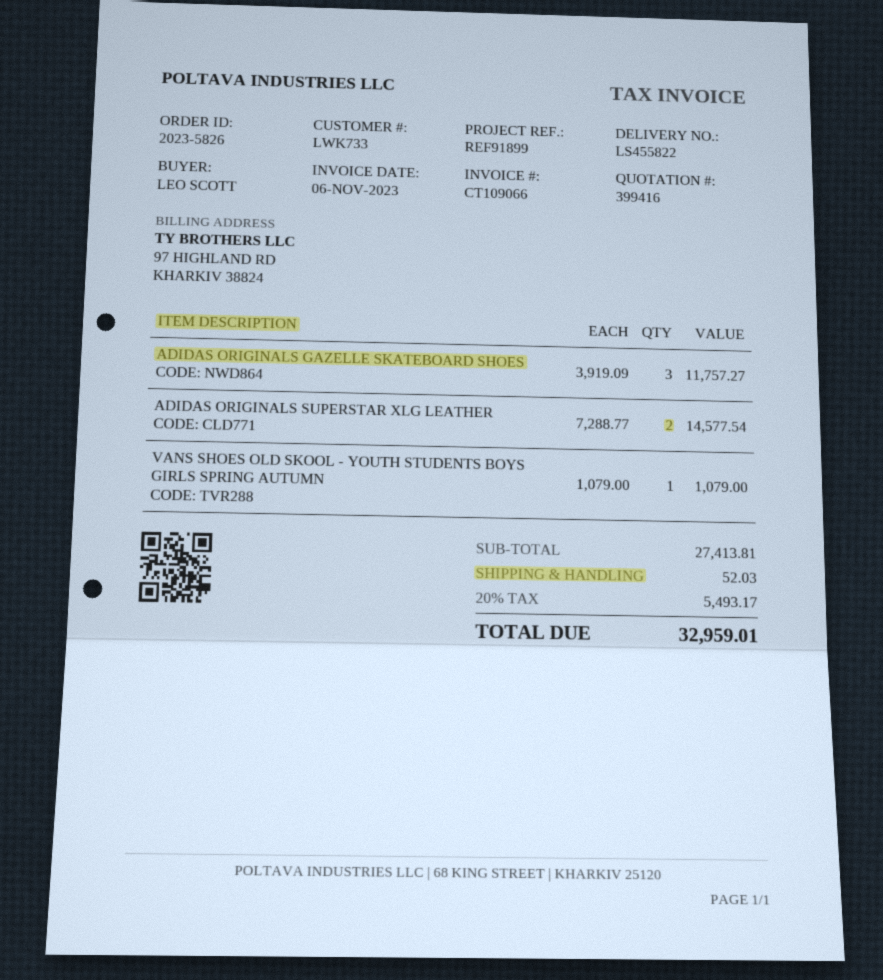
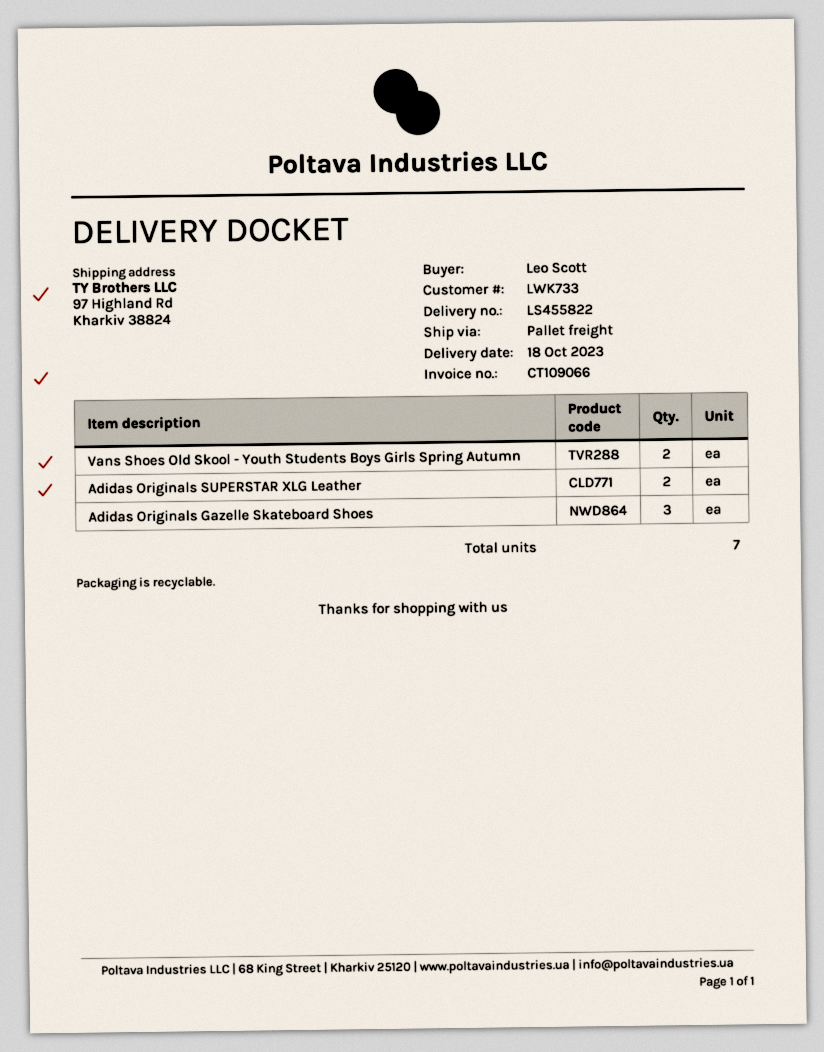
VANS SHOES OLD SKOOL - YOUTH STUDENTS BOYS GIRLS SPRING AUTUMN: 1 -> 2

